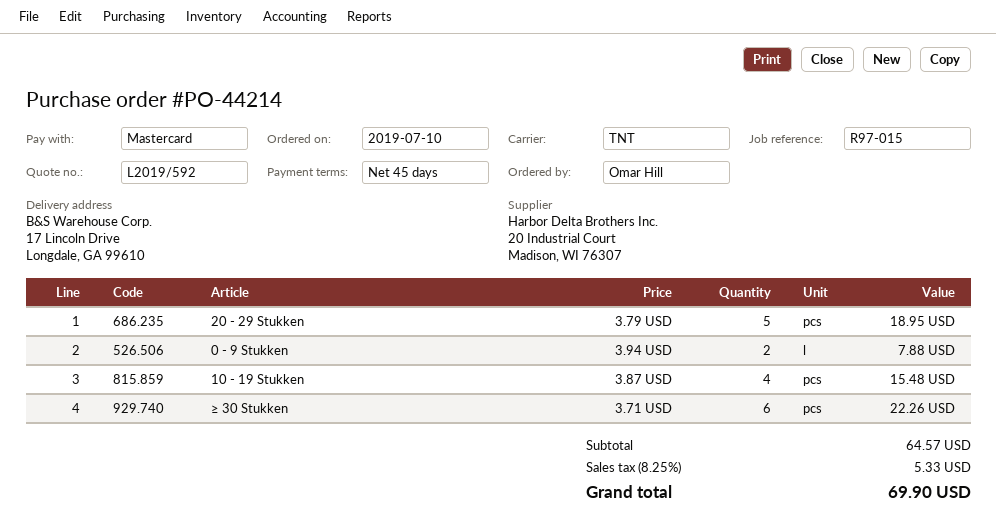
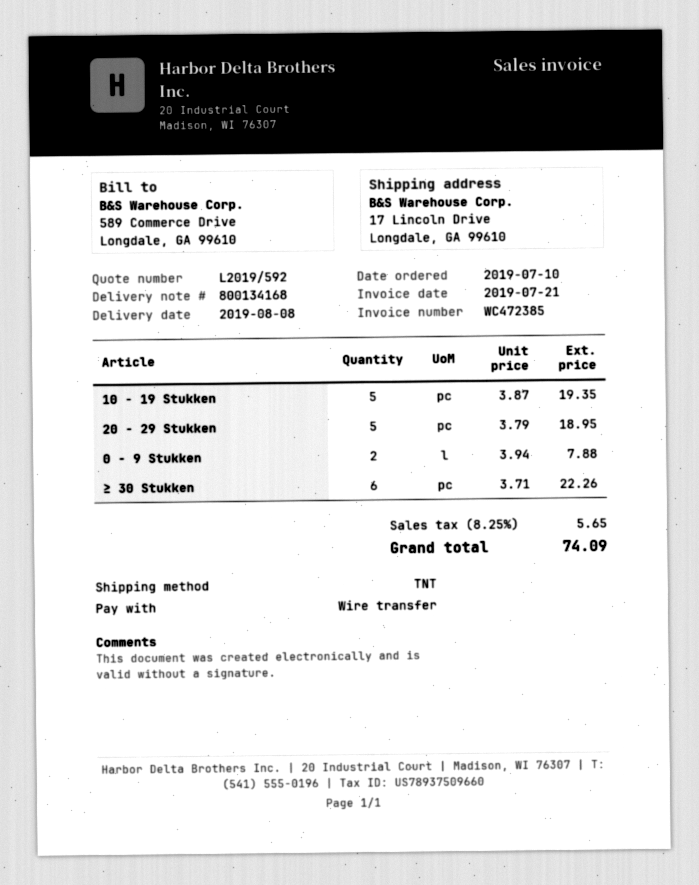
payment method: Mastercard -> bank transfer
10 - 19 Stukken: 4 x 3.87 = 15.48 -> 5 x 3.87 = 19.35
tax: 8.25% = 5.33 -> 8.25% = 5.65
total: 69.90 -> 74.09

